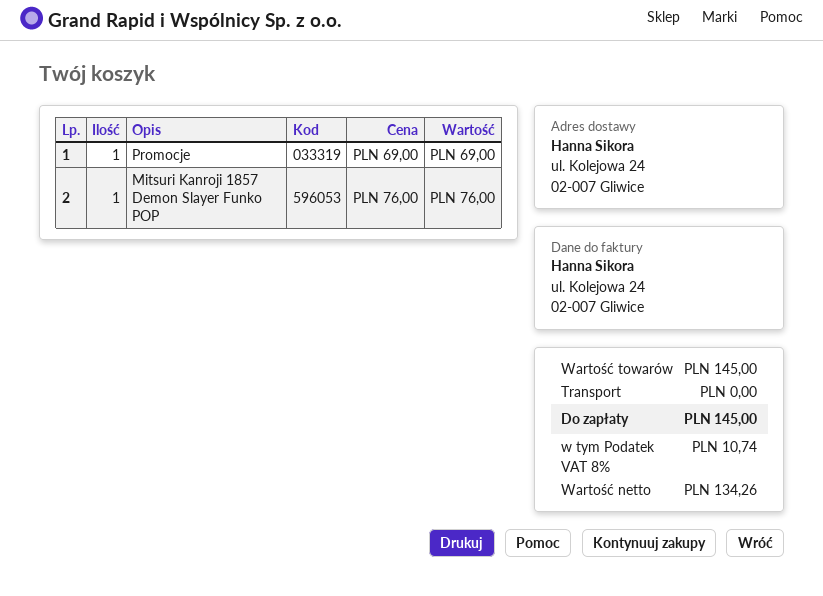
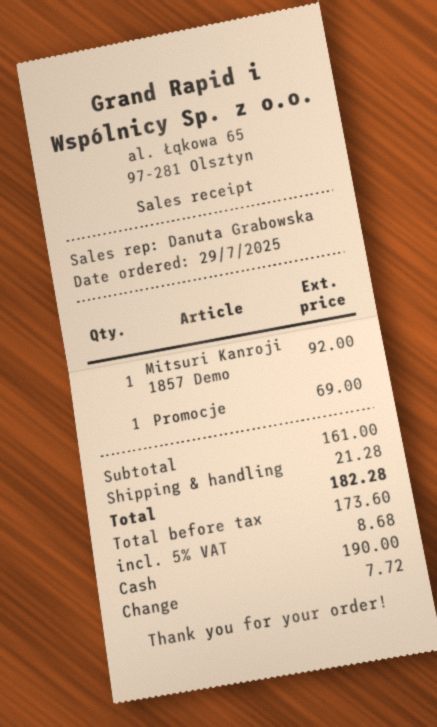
Mitsuri Kanroji 1857 Demon Slayer Funko POP: 1 for 76.00 -> 1 for 92.00
subtotal: 145.00 -> 161.00
shipping: 0.00 -> 21.28
net: 134.26 -> 173.60
tax: 8% = 10.74 -> 5% = 8.68
total: 145.00 -> 182.28

